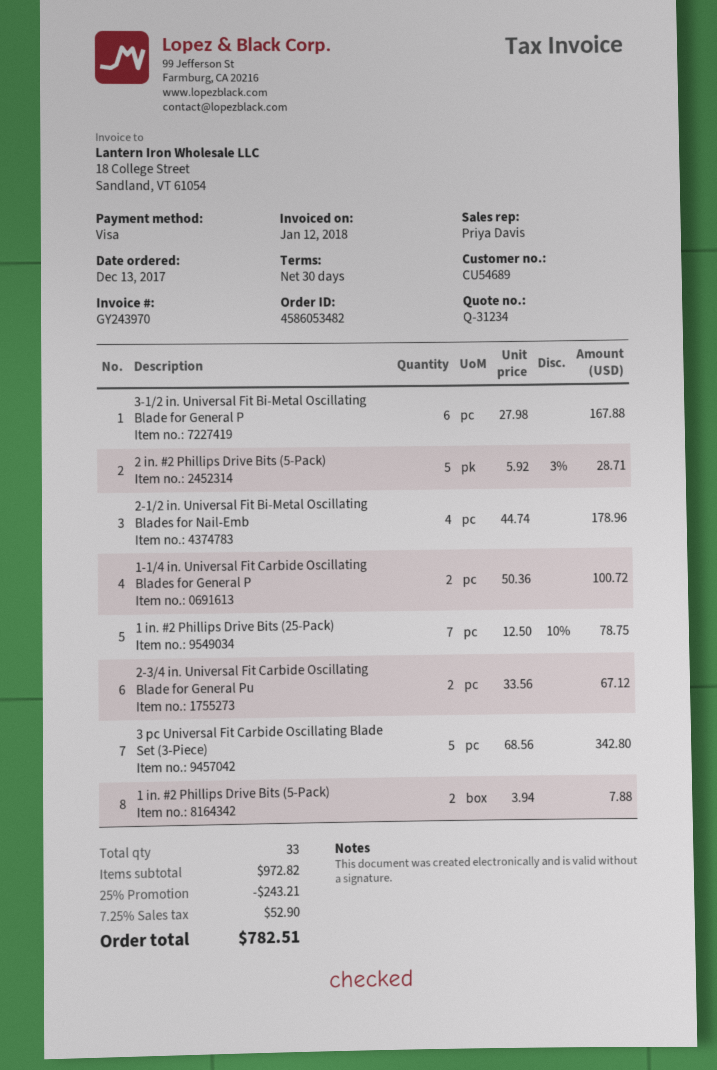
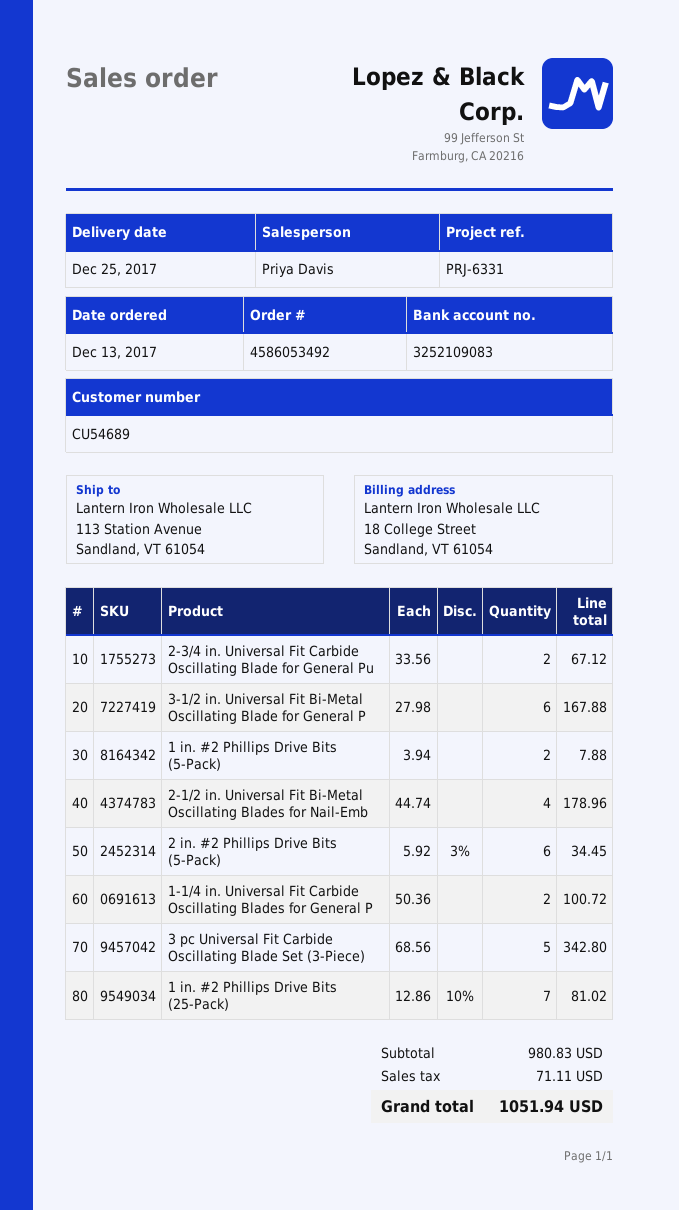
order number: 4586053482 -> 4586053492
2 in. #2 Phillips Drive Bits (5-Pack): 5 x 5.92 - 3% = 28.71 -> 6 x 5.92 - 3% = 34.45
1 in. #2 Phillips Drive Bits (25-Pack): 7 x 12.50 - 10% = 78.75 -> 7 x 12.86 - 10% = 81.02
subtotal: 972.82 -> 980.83
discount: 25% = 243.21 -> none
tax: 52.90 -> 71.11
total: 782.51 -> 1051.94

